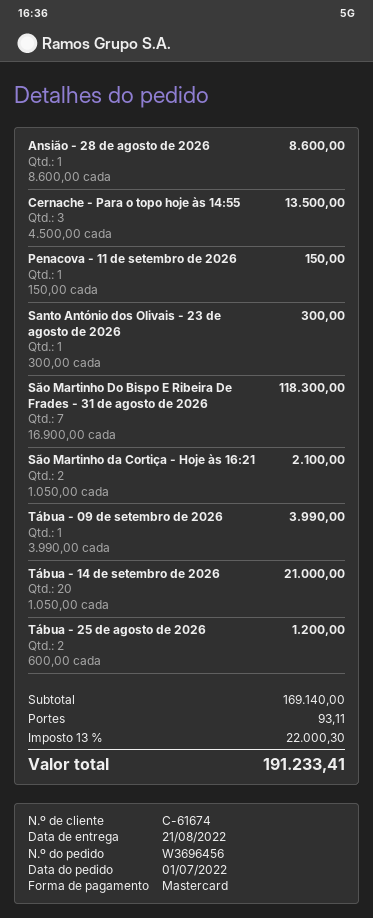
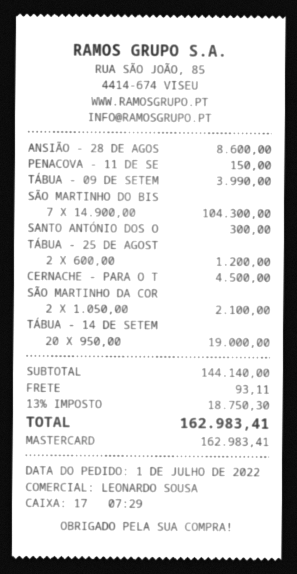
Cernache - Para o topo hoje às 14:55: 3 x 4500.00 = 13500.00 -> 1 x 4500.00 = 4500.00
São Martinho Do Bispo E Ribeira De Frades - 31 de agosto de 2026: 7 x 16900.00 = 118300.00 -> 7 x 14900.00 = 104300.00
Tábua - 14 de setembro de 2026: 20 x 1050.00 = 21000.00 -> 20 x 950.00 = 19000.00
subtotal: 169140.00 -> 144140.00
tax: 13% = 22000.30 -> 13% = 18750.30
total: 191233.41 -> 162983.41

